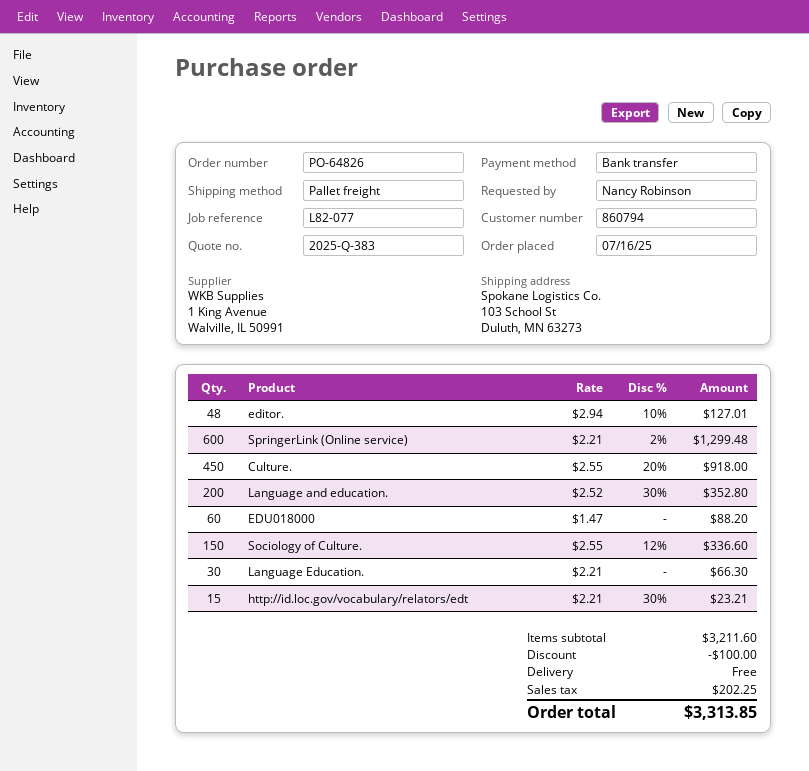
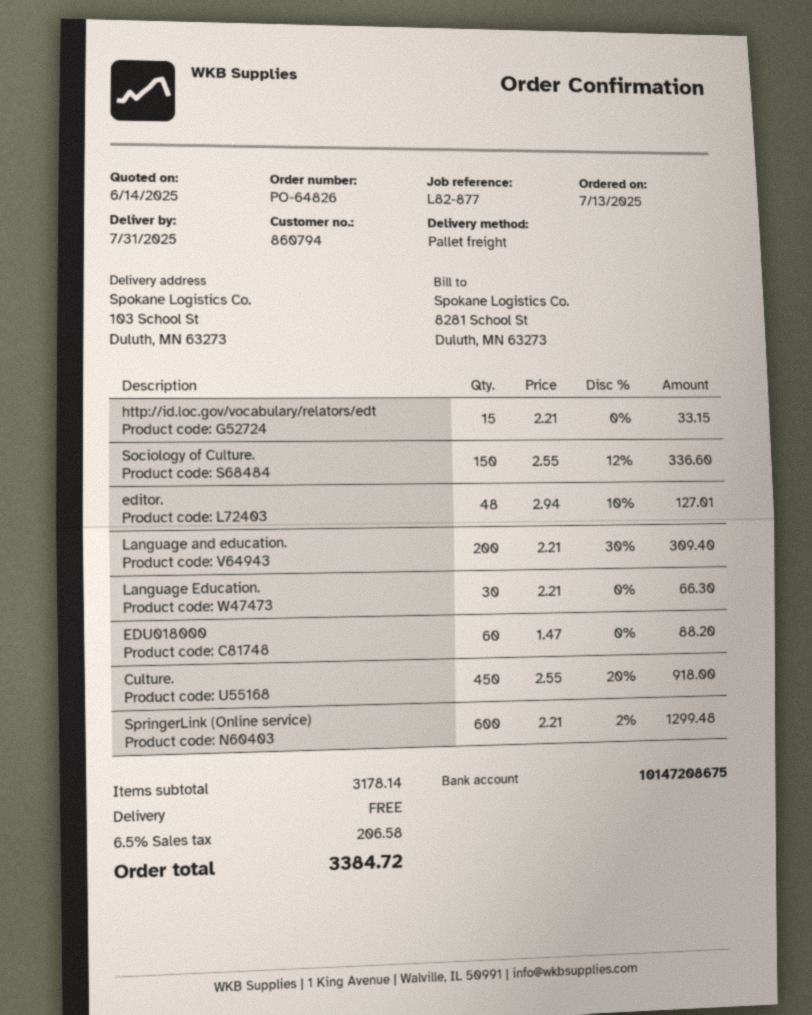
order date: 2025-07-16 -> 2025-07-13
reference: L82-077 -> L82-877
Language and education.: 200 x 2.52 - 30% = 352.80 -> 200 x 2.21 - 30% = 309.40
http://id.loc.gov/vocabulary/relators/edt: 15 x 2.21 - 30% = 23.21 -> 15 x 2.21 = 33.15
subtotal: 3211.60 -> 3178.14
discount: 100.00 -> none
tax: 202.25 -> 206.58
total: 3313.85 -> 3384.72

